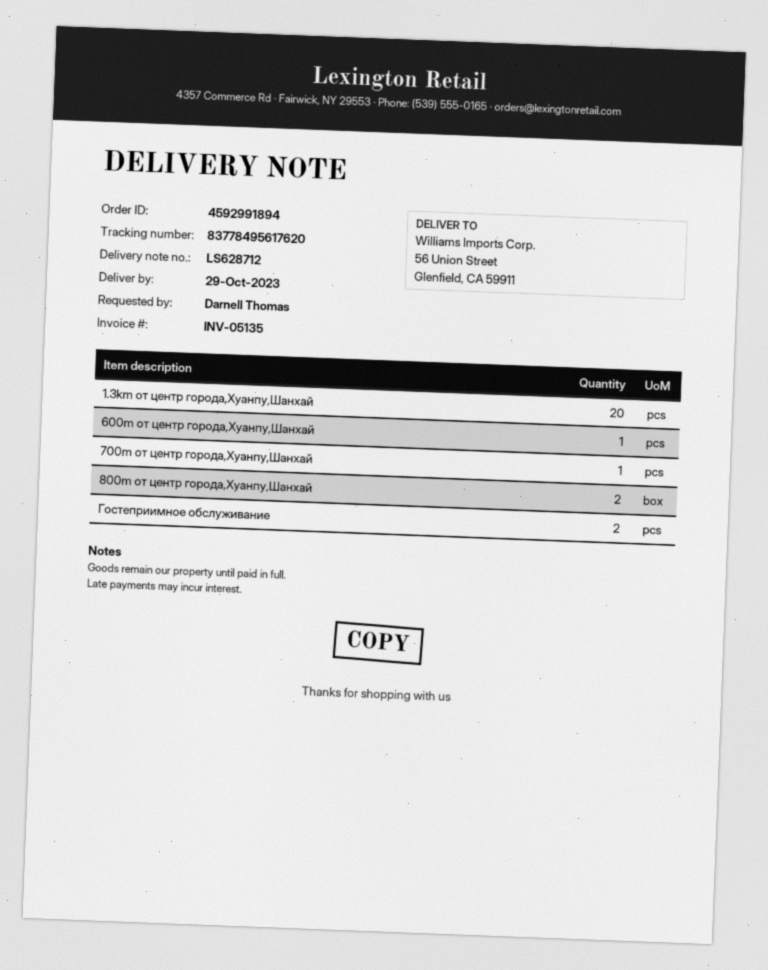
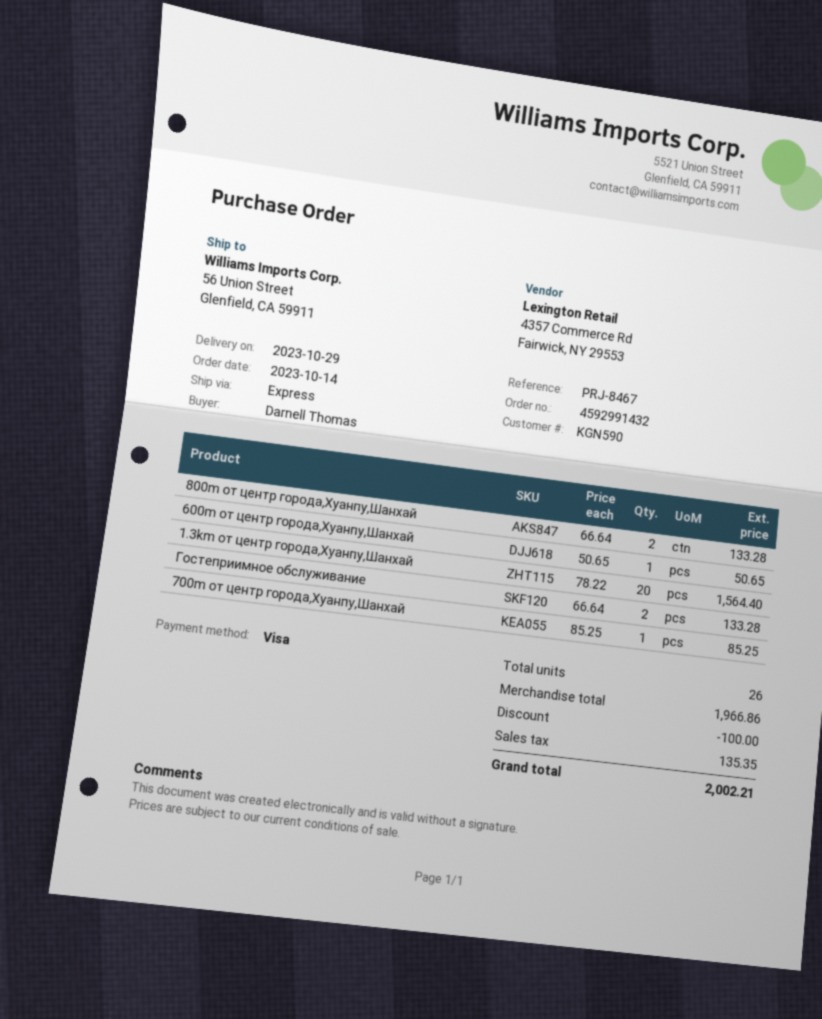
order number: 4592991894 -> 4592991432

